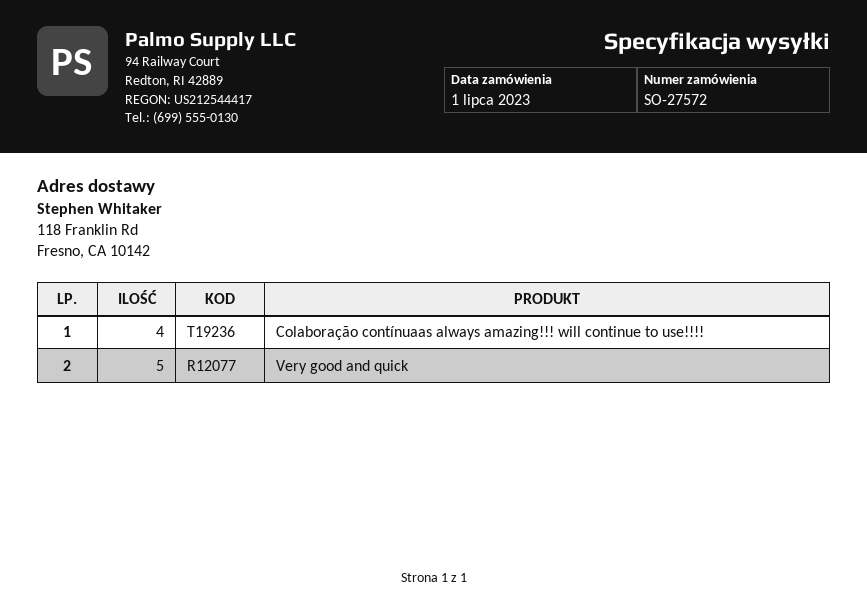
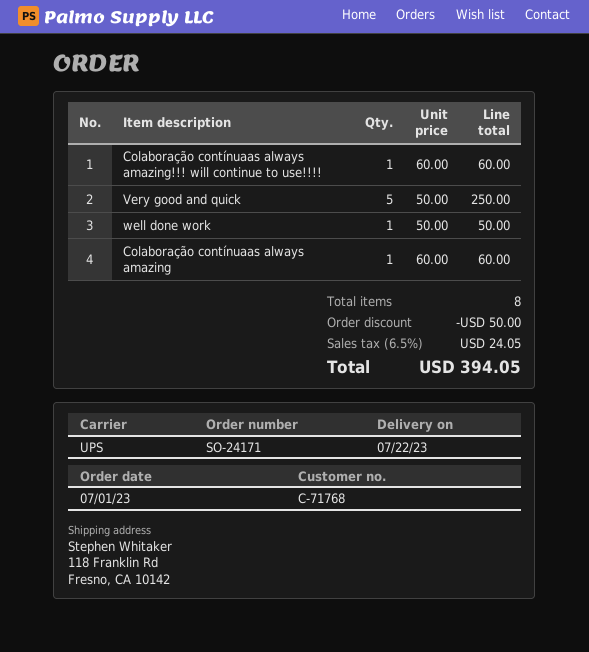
order number: SO-27572 -> SO-24171
Colaboração contínuaas always amazing!!! will continue to use!!!!: 4 -> 1
well done work: none -> 1
Colaboração contínuaas always amazing: none -> 1

